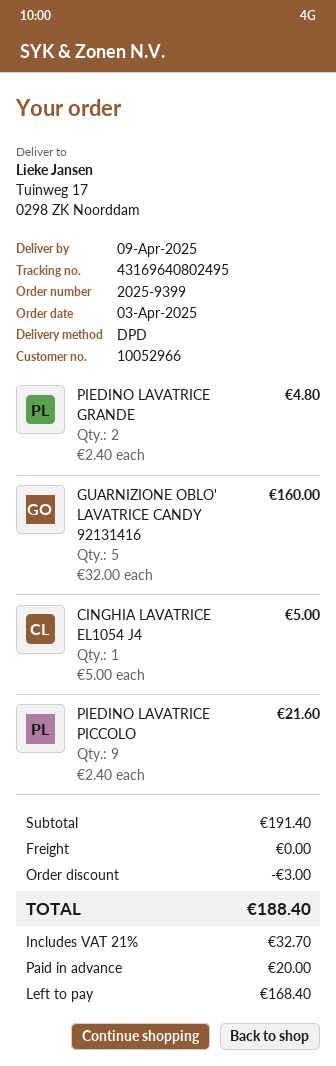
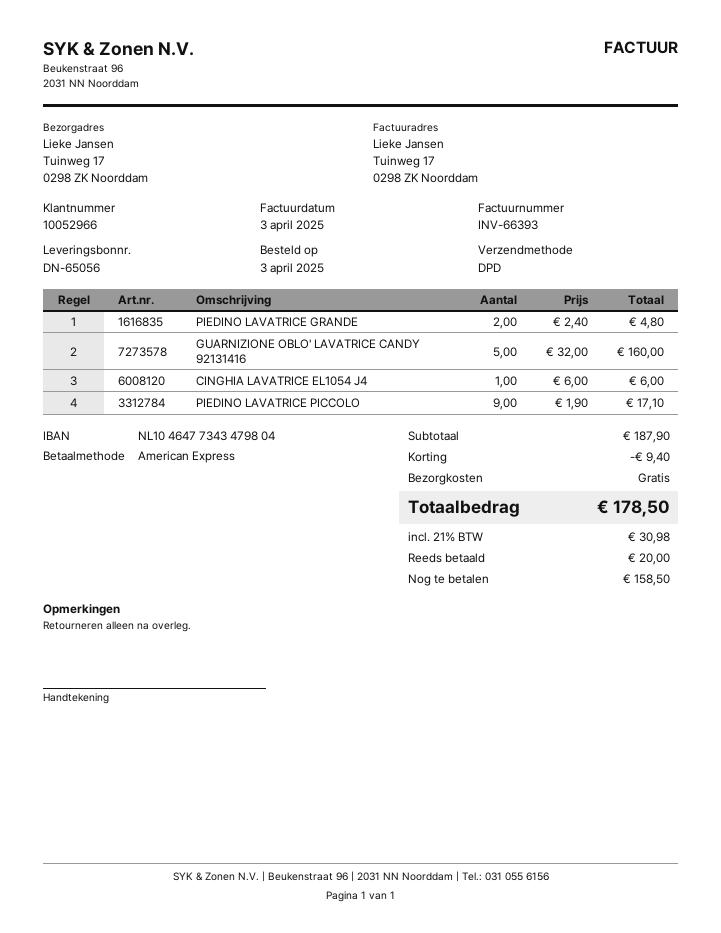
CINGHIA LAVATRICE EL1054 J4: 1 x 5.00 = 5.00 -> 1 x 6.00 = 6.00
PIEDINO LAVATRICE PICCOLO: 9 x 2.40 = 21.60 -> 9 x 1.90 = 17.10
subtotal: 191.40 -> 187.90
discount: 3.00 -> 9.40
tax: 21% = 32.70 -> 21% = 30.98
total: 188.40 -> 178.50
balance: 168.40 -> 158.50

